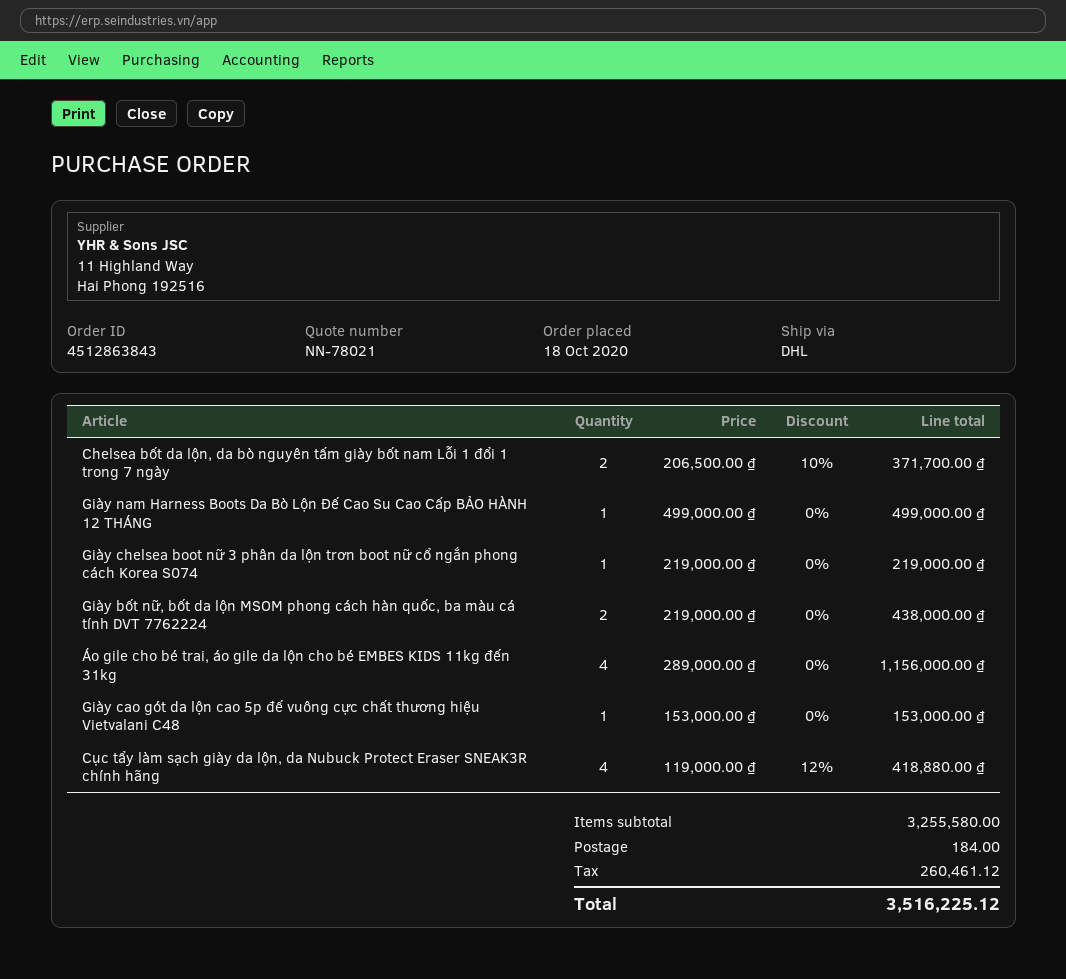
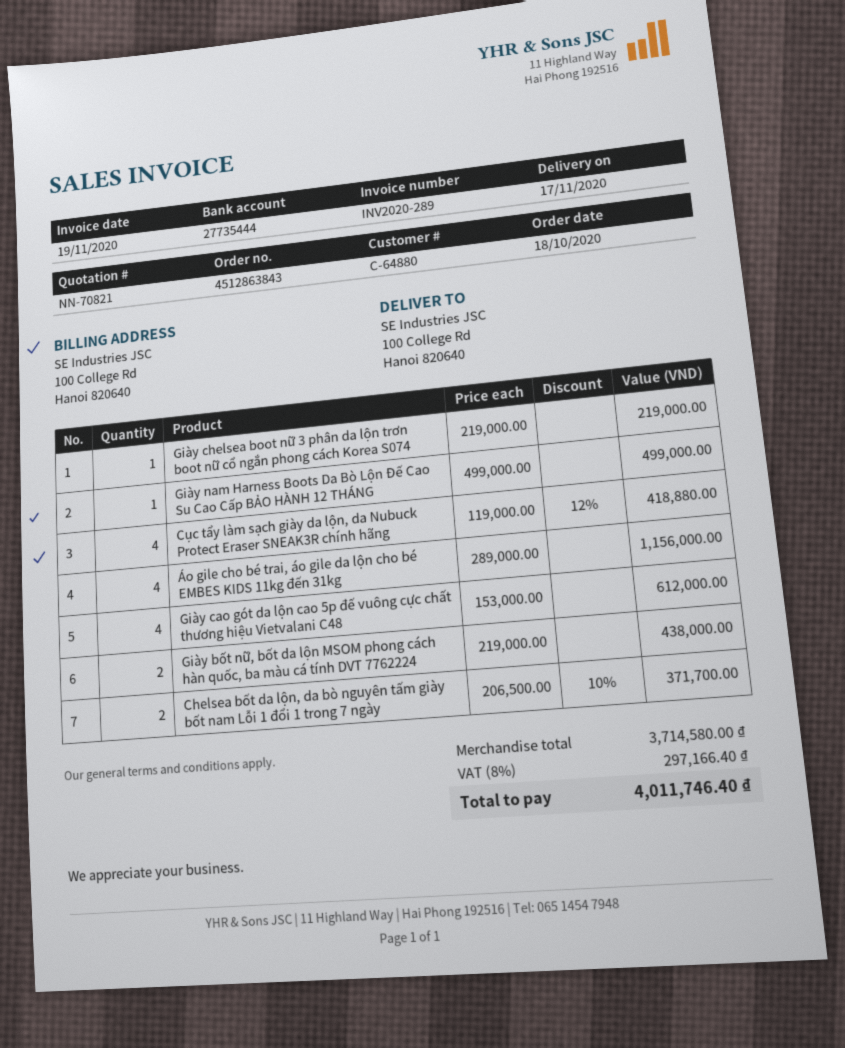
quote number: NN-78021 -> NN-70821
Giày cao gót da lộn cao 5p đế vuông cực chất thương hiệu Vietvalani C48: 1 x 153000.00 = 153000.00 -> 4 x 153000.00 = 612000.00
subtotal: 3255580.00 -> 3714580.00
shipping: 184.00 -> none
tax: 260461.12 -> 297166.40
total: 3516225.12 -> 4011746.40

